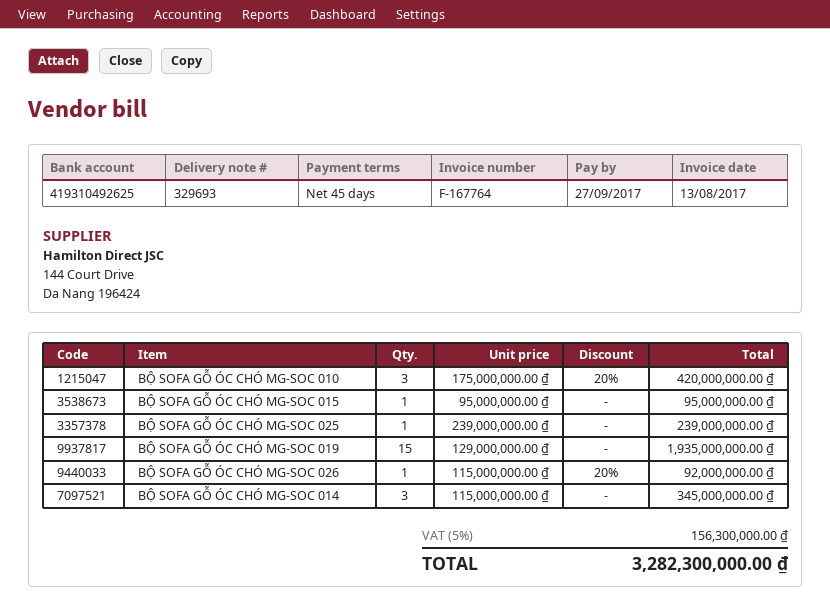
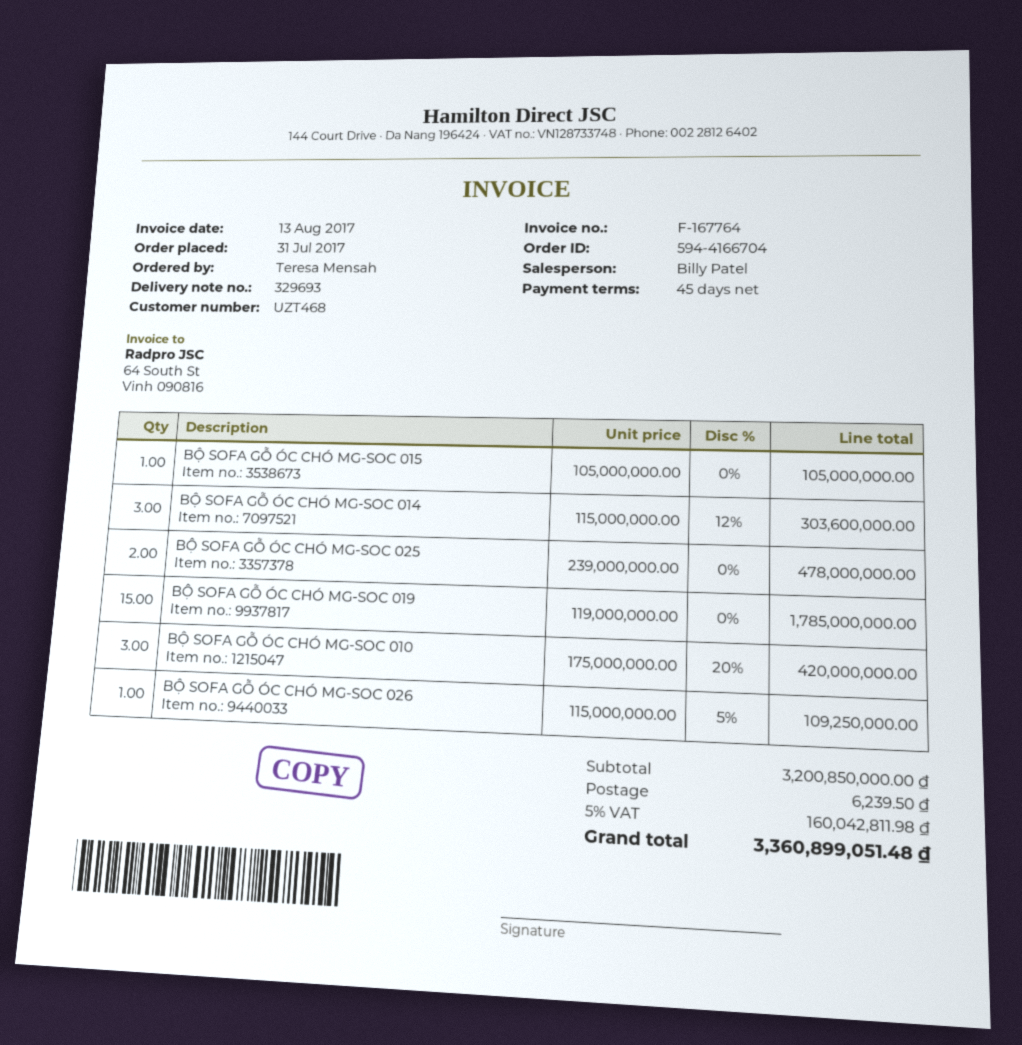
BỘ SOFA GỖ ÓC CHÓ MG-SOC 015: 1 x 95000000.00 = 95000000.00 -> 1 x 105000000.00 = 105000000.00
BỘ SOFA GỖ ÓC CHÓ MG-SOC 025: 1 x 239000000.00 = 239000000.00 -> 2 x 239000000.00 = 478000000.00
BỘ SOFA GỖ ÓC CHÓ MG-SOC 019: 15 x 129000000.00 = 1935000000.00 -> 15 x 119000000.00 = 1785000000.00
BỘ SOFA GỖ ÓC CHÓ MG-SOC 026: 1 x 115000000.00 - 20% = 92000000.00 -> 1 x 115000000.00 - 5% = 109250000.00
BỘ SOFA GỖ ÓC CHÓ MG-SOC 014: 3 x 115000000.00 = 345000000.00 -> 3 x 115000000.00 - 12% = 303600000.00
shipping: none -> 6239.50
tax: 5% = 156300000.00 -> 5% = 160042811.98
total: 3282300000.00 -> 3360899051.48

